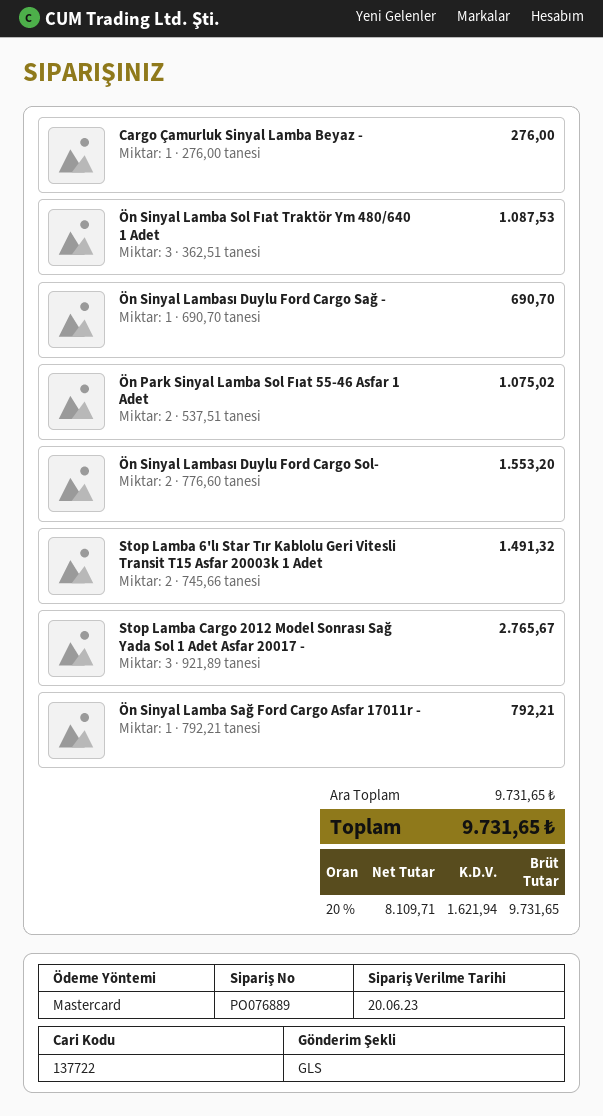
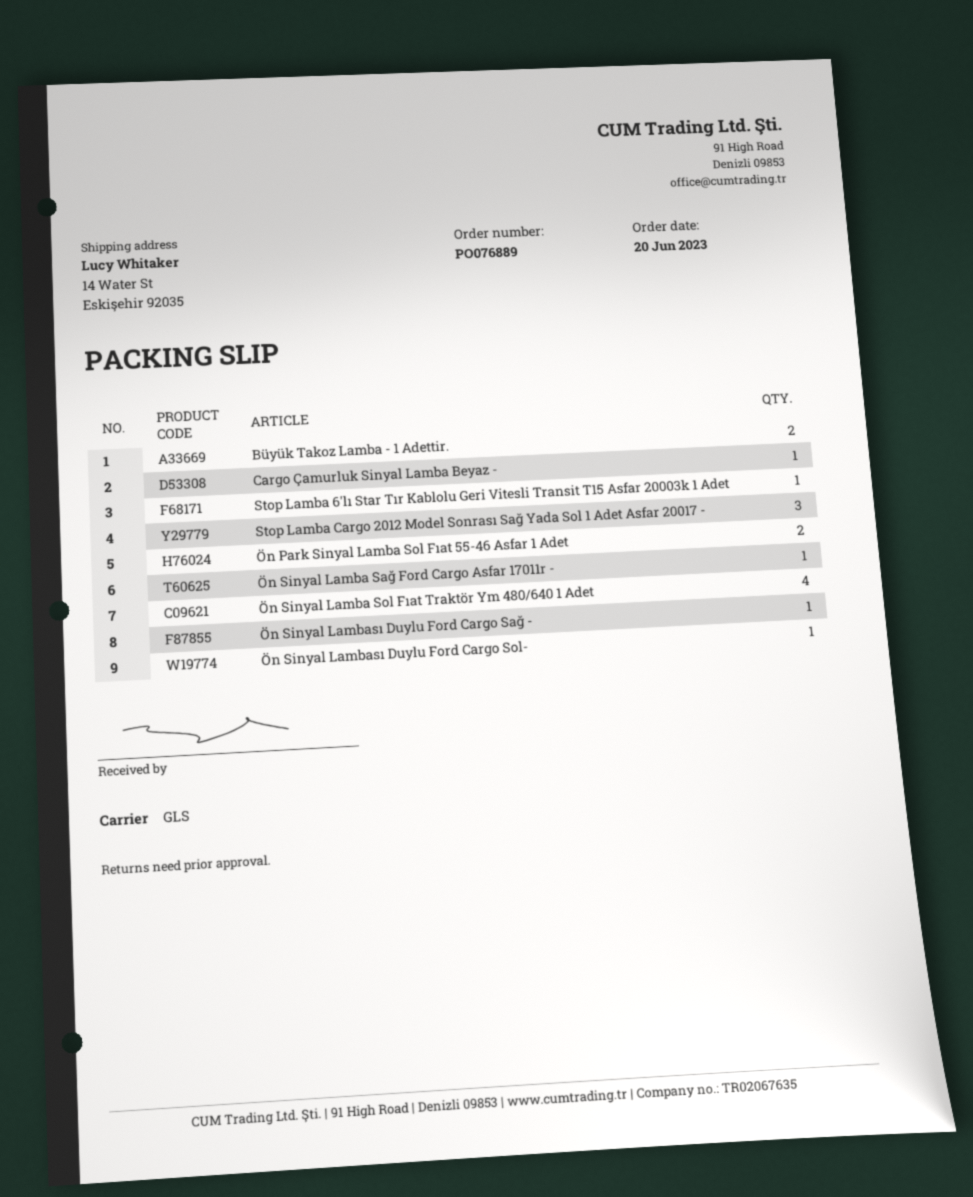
Ön Sinyal Lamba Sol Fıat Traktör Ym 480/640 1 Adet: 3 -> 4
Ön Sinyal Lambası Duylu Ford Cargo Sol-: 2 -> 1
Stop Lamba 6'lı Star Tır Kablolu Geri Vitesli Transit T15 Asfar 20003k 1 Adet: 2 -> 1
Büyük Takoz Lamba - 1 Adettir.: none -> 2

